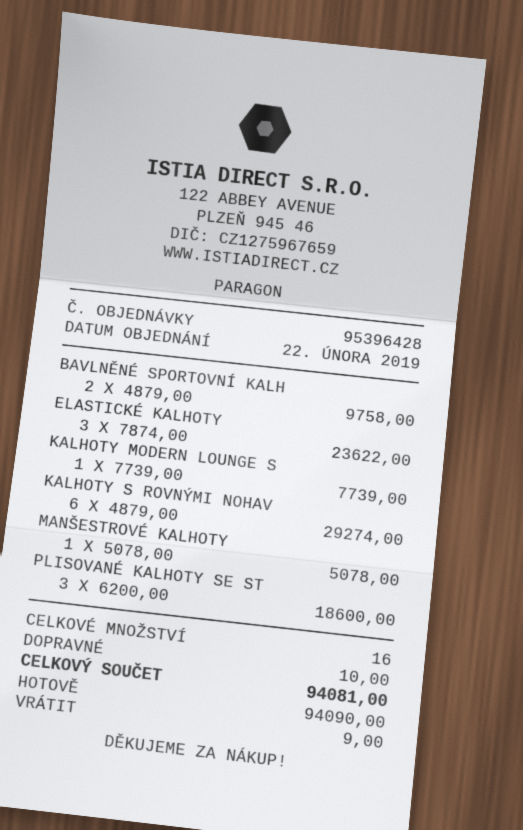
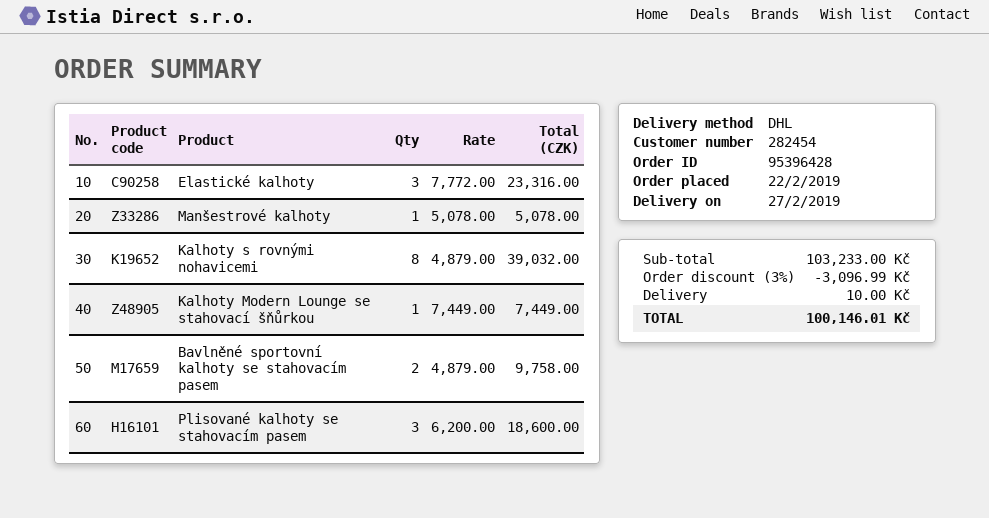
ELASTICKÉ KALHOTY: 3 x 7874.00 = 23622.00 -> 3 x 7772.00 = 23316.00
KALHOTY MODERN LOUNGE S: 1 x 7739.00 = 7739.00 -> 1 x 7449.00 = 7449.00
KALHOTY S ROVNÝMI NOHAV: 6 x 4879.00 = 29274.00 -> 8 x 4879.00 = 39032.00
discount: none -> 3% = 3096.99
total: 94081.00 -> 100146.01

